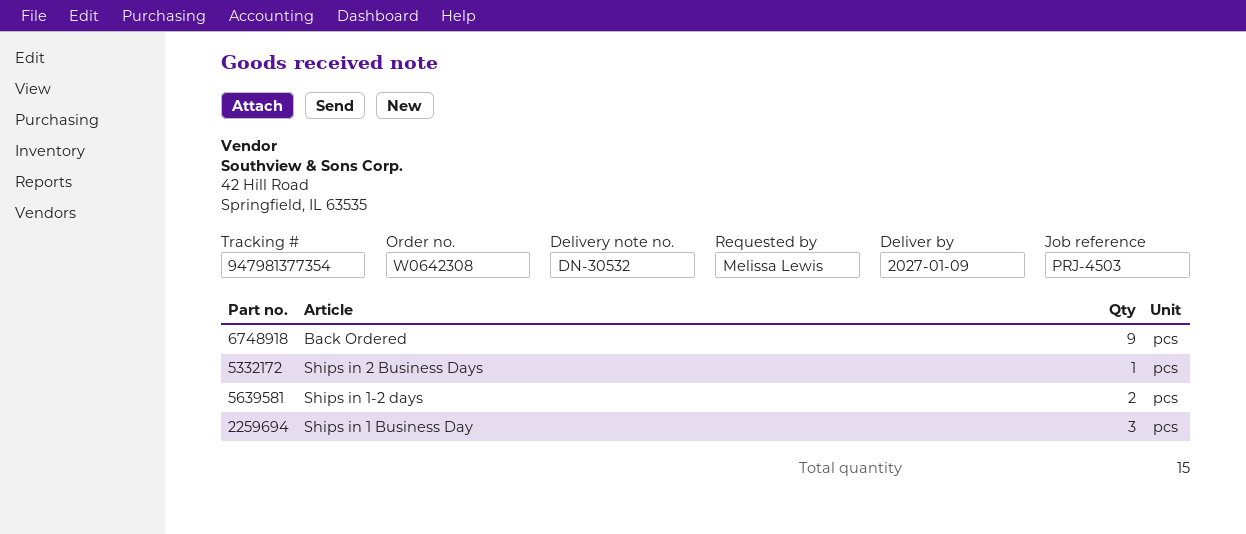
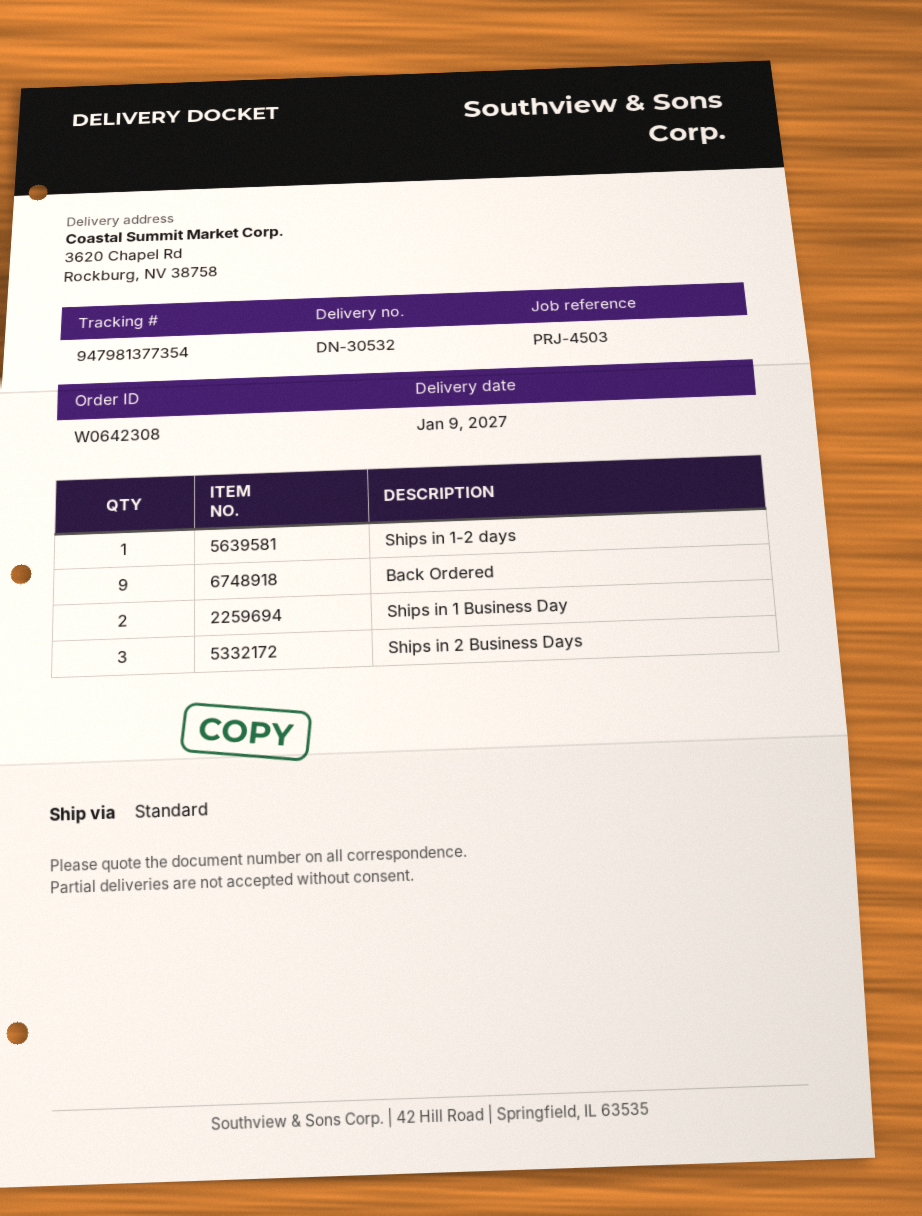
Ships in 2 Business Days: 1 -> 3
Ships in 1-2 days: 2 -> 1
Ships in 1 Business Day: 3 -> 2

